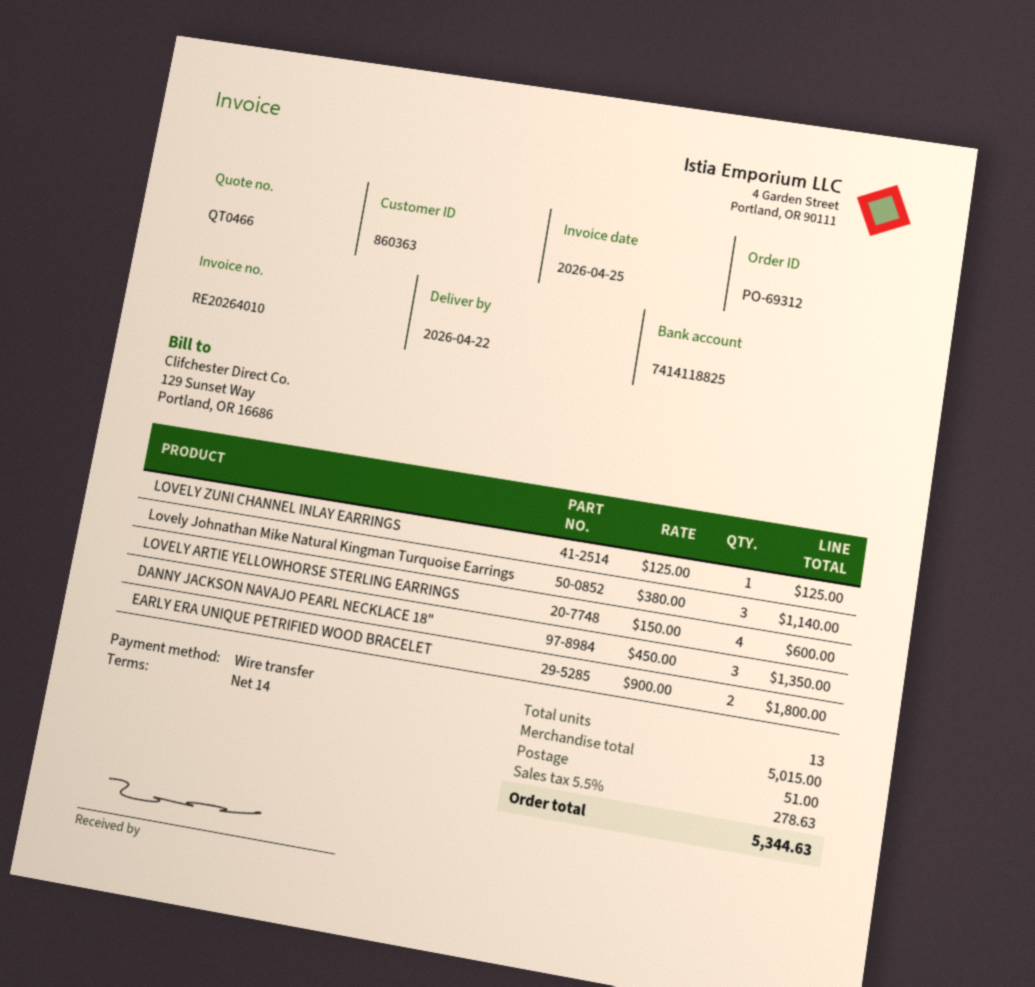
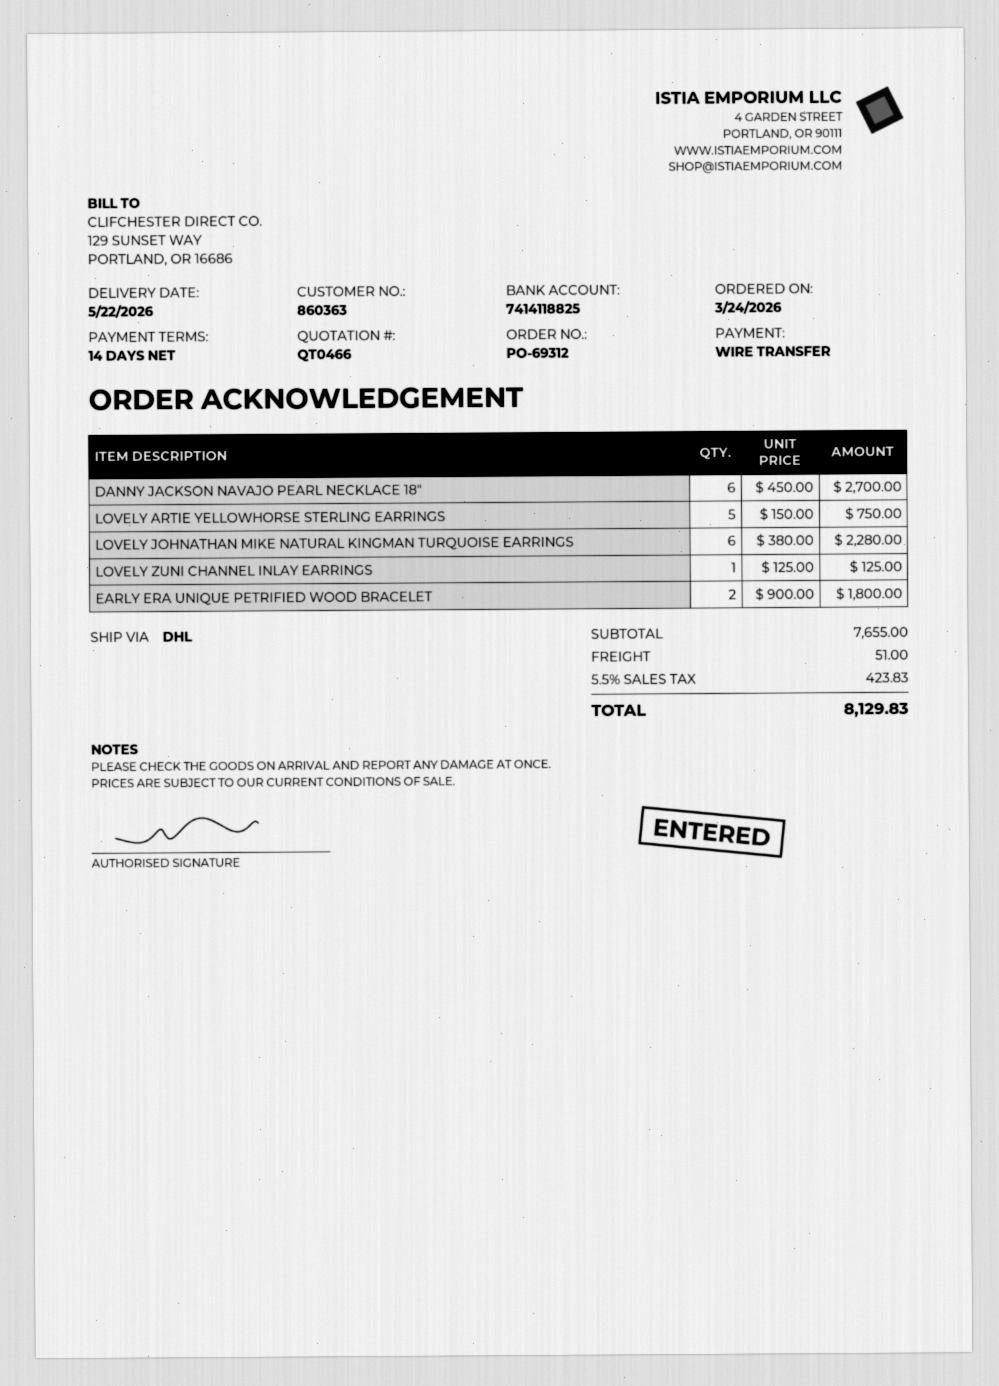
delivery date: 2026-04-22 -> 2026-05-22
Lovely Johnathan Mike Natural Kingman Turquoise Earrings: 3 x 380.00 = 1140.00 -> 6 x 380.00 = 2280.00
LOVELY ARTIE YELLOWHORSE STERLING EARRINGS: 4 x 150.00 = 600.00 -> 5 x 150.00 = 750.00
DANNY JACKSON NAVAJO PEARL NECKLACE 18": 3 x 450.00 = 1350.00 -> 6 x 450.00 = 2700.00
subtotal: 5015.00 -> 7655.00
tax: 5.5% = 278.63 -> 5.5% = 423.83
total: 5344.63 -> 8129.83

